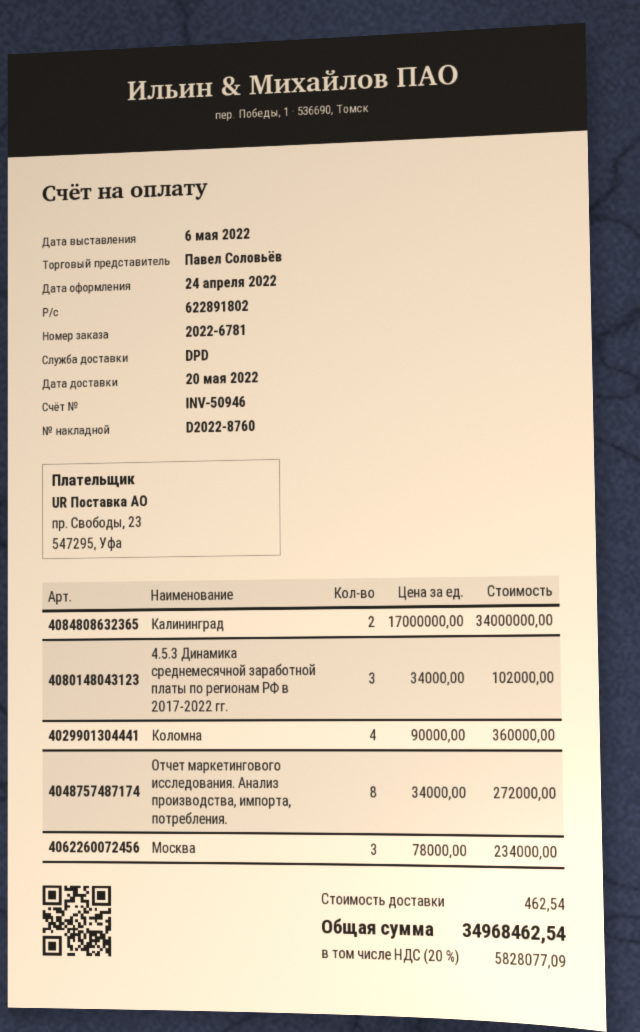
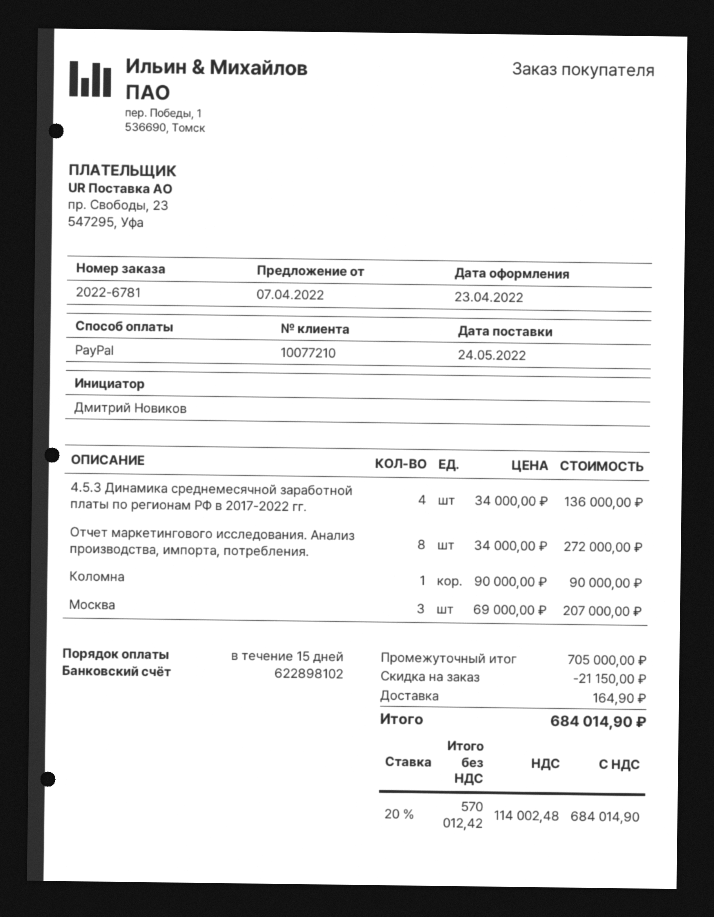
order date: 2022-04-24 -> 2022-04-23
delivery date: 2022-05-20 -> 2022-05-24
bank account: 622891802 -> 622898102
Калининград: 2 x 17000000.00 = 34000000.00 -> none
4.5.3 Динамика среднемесячной заработной платы по регионам РФ в 2017-2022 гг.: 3 x 34000.00 = 102000.00 -> 4 x 34000.00 = 136000.00
Коломна: 4 x 90000.00 = 360000.00 -> 1 x 90000.00 = 90000.00
Москва: 3 x 78000.00 = 234000.00 -> 3 x 69000.00 = 207000.00
discount: none -> 21150.00
shipping: 462.54 -> 164.90
tax: 20% = 5828077.09 -> 20% = 114002.48
total: 34968462.54 -> 684014.90

